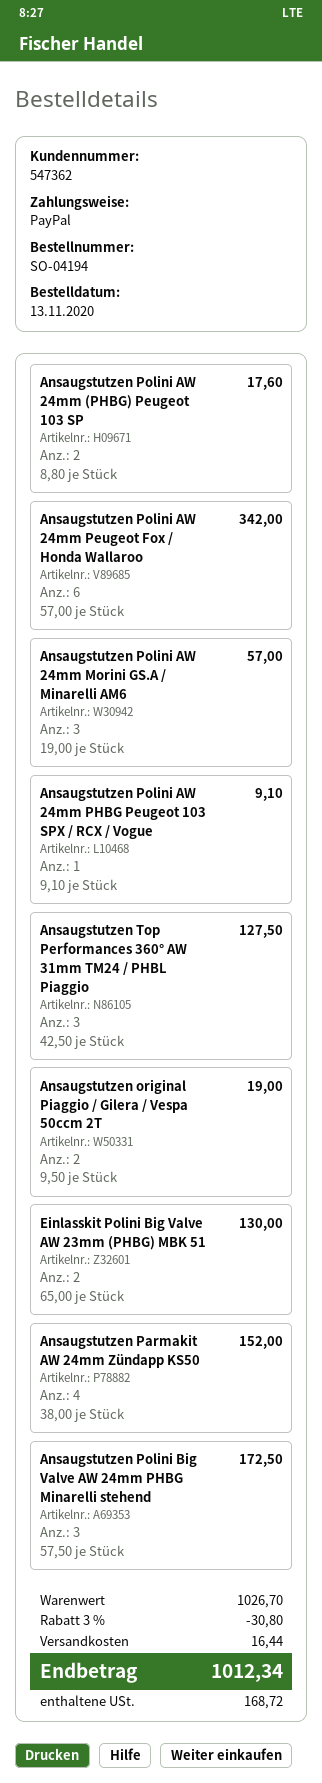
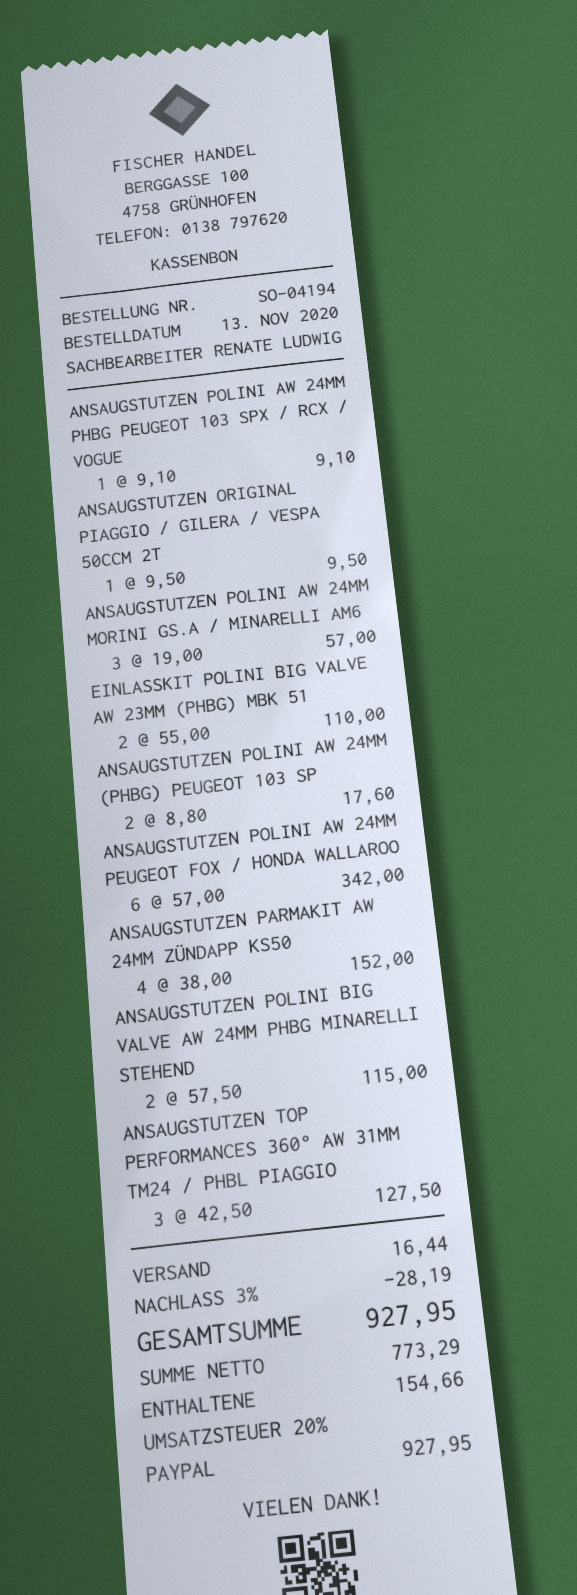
Ansaugstutzen original Piaggio / Gilera / Vespa 50ccm 2T: 2 x 9.50 = 19.00 -> 1 x 9.50 = 9.50
Einlasskit Polini Big Valve AW 23mm (PHBG) MBK 51: 2 x 65.00 = 130.00 -> 2 x 55.00 = 110.00
Ansaugstutzen Polini Big Valve AW 24mm PHBG Minarelli stehend: 3 x 57.50 = 172.50 -> 2 x 57.50 = 115.00
discount: 3% = 30.80 -> 3% = 28.19
tax: 168.72 -> 154.66
total: 1012.34 -> 927.95

